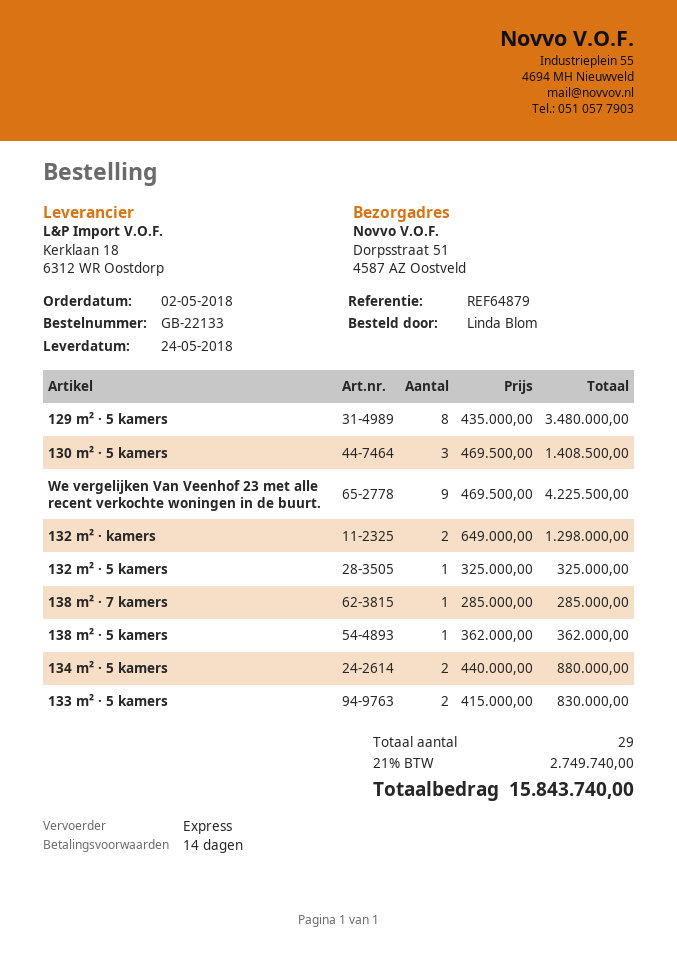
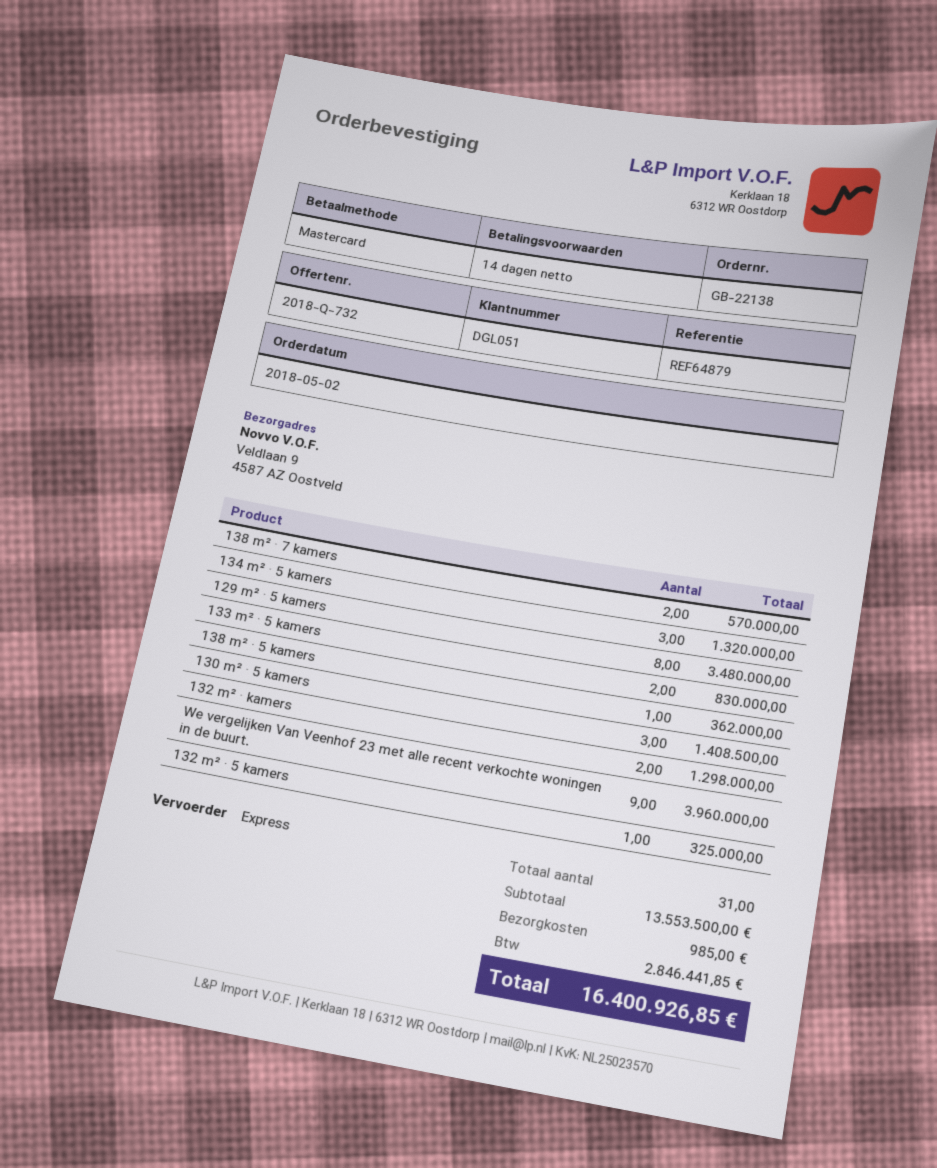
order number: GB-22133 -> GB-22138
ship to: Dorpsstraat 51, 4587 AZ Oostveld -> Veldlaan 9, 4587 AZ Oostveld
We vergelijken Van Veenhof 23 met alle recent verkochte woningen in de buurt.: 9 for 4225500.00 -> 9 for 3960000.00
138 m² · 7 kamers: 1 for 285000.00 -> 2 for 570000.00
134 m² · 5 kamers: 2 for 880000.00 -> 3 for 1320000.00
total quantity: 29 -> 31
shipping: none -> 985.00
tax: 2749740.00 -> 2846441.85
total: 15843740.00 -> 16400926.85

